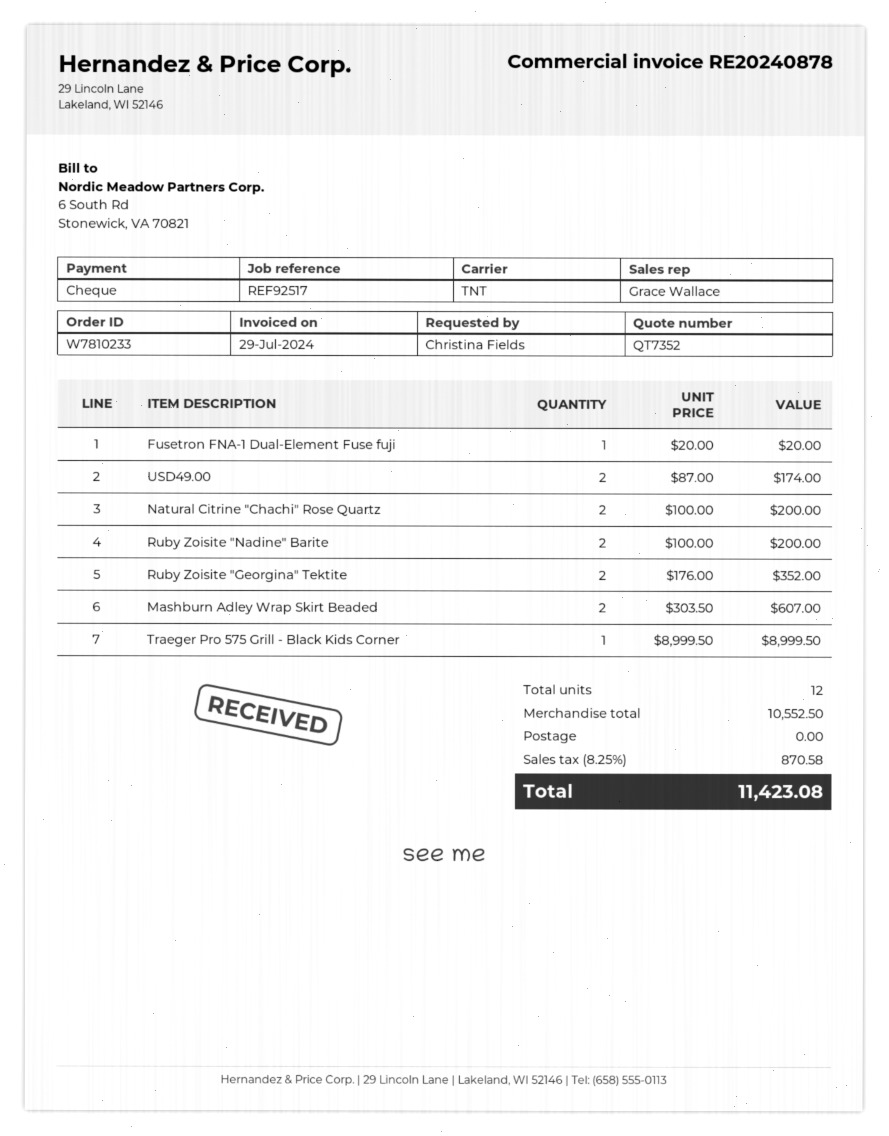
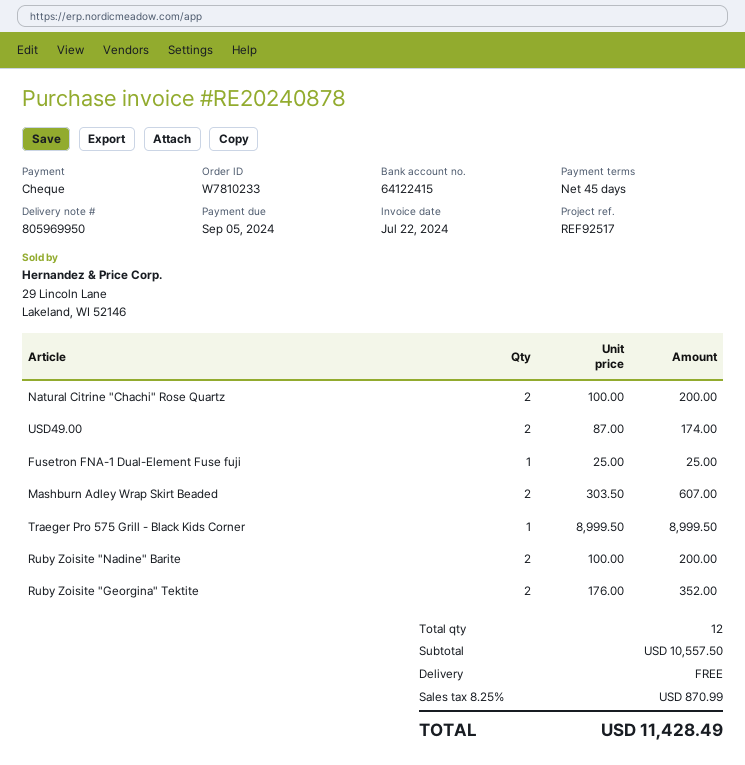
invoice date: 2024-07-29 -> 2024-07-22
Fusetron FNA-1 Dual-Element Fuse fuji: 1 x 20.00 = 20.00 -> 1 x 25.00 = 25.00
subtotal: 10552.50 -> 10557.50
tax: 8.25% = 870.58 -> 8.25% = 870.99
total: 11423.08 -> 11428.49

